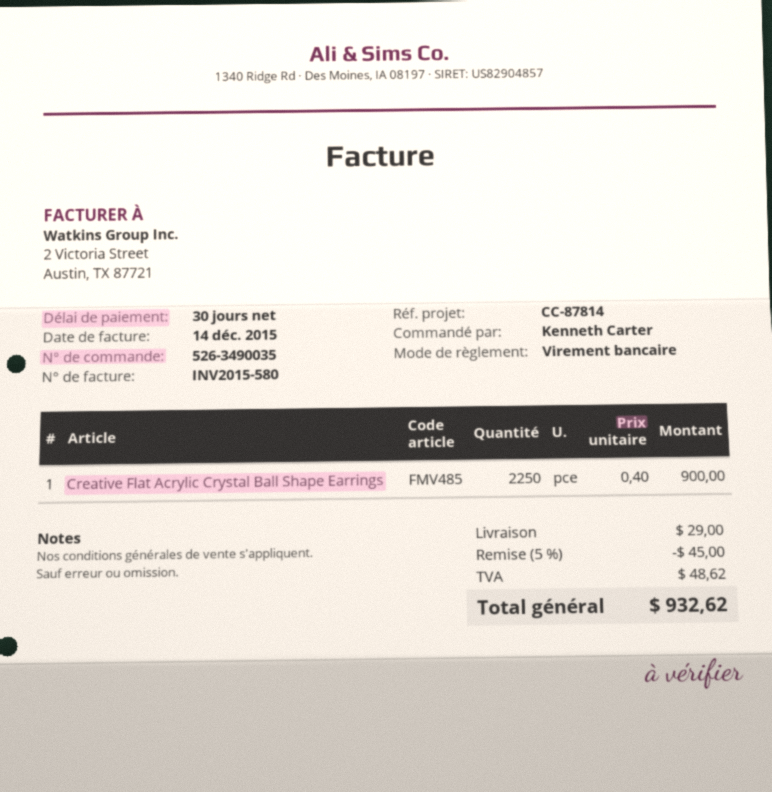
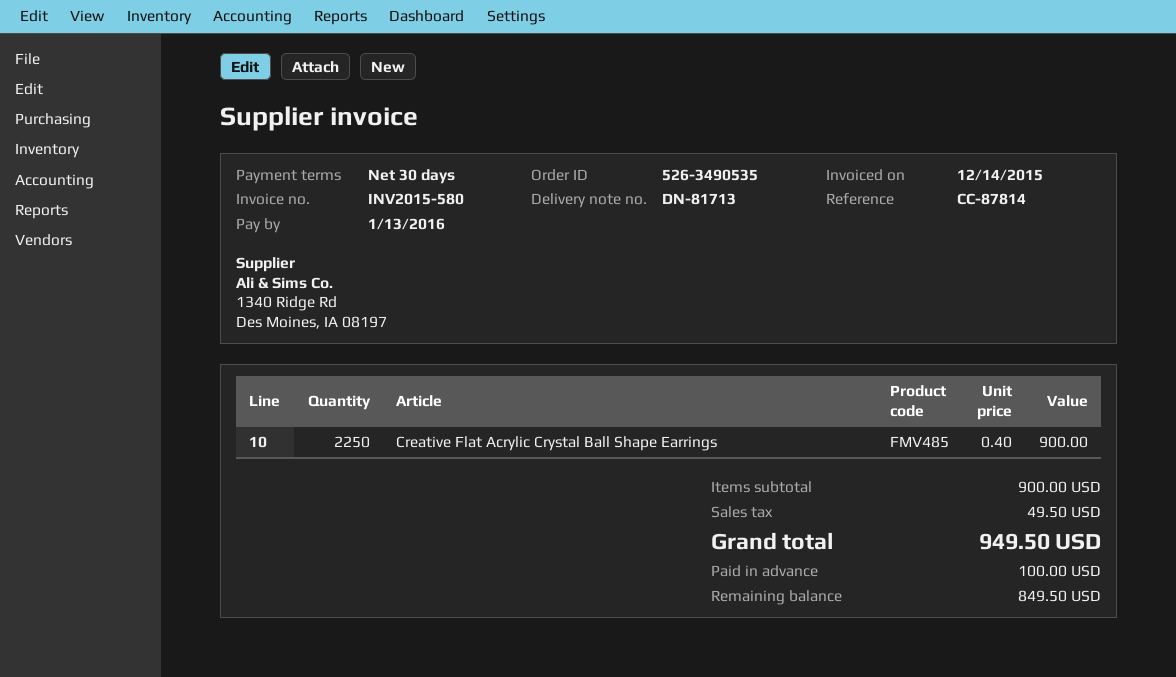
order number: 526-3490035 -> 526-3490535
discount: 5% = 45.00 -> none
shipping: 29.00 -> none
tax: 48.62 -> 49.50
total: 932.62 -> 949.50

